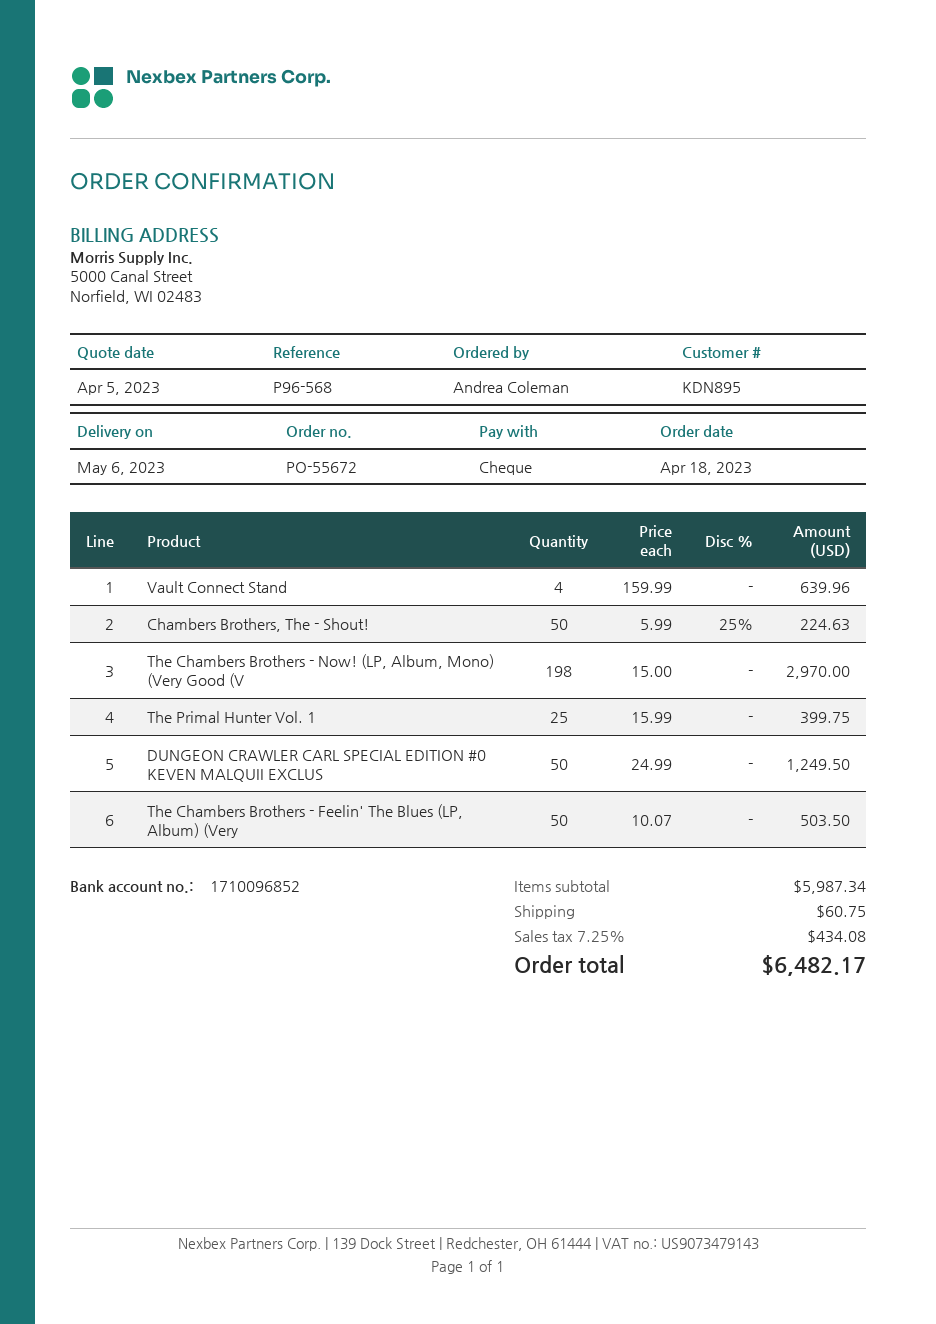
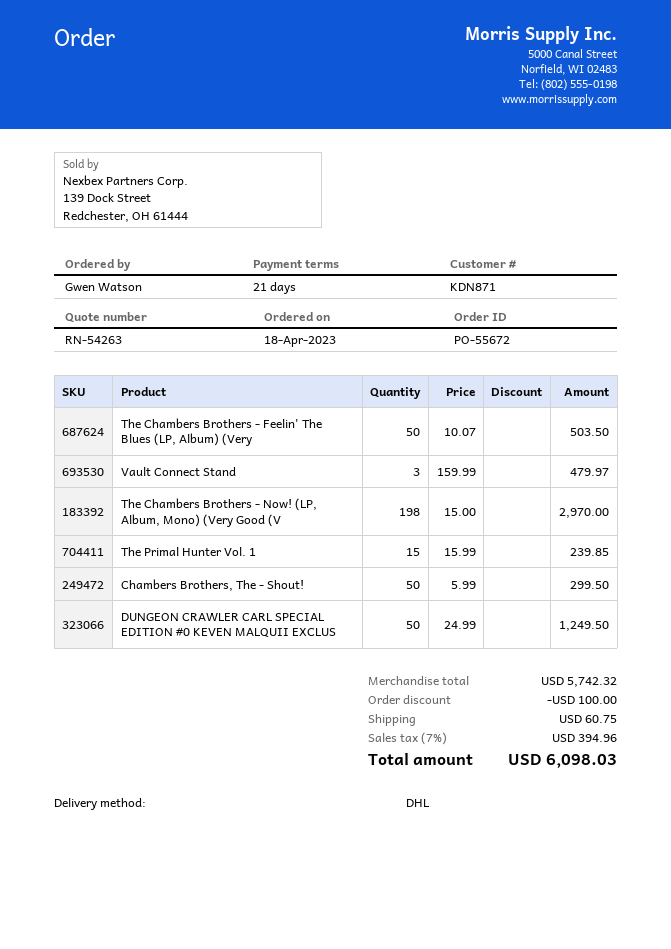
customer number: KDN895 -> KDN871
ordered by: Andrea Coleman -> Gwen Watson
Vault Connect Stand: 4 x 159.99 = 639.96 -> 3 x 159.99 = 479.97
Chambers Brothers, The - Shout!: 50 x 5.99 - 25% = 224.63 -> 50 x 5.99 = 299.50
The Primal Hunter Vol. 1: 25 x 15.99 = 399.75 -> 15 x 15.99 = 239.85
subtotal: 5987.34 -> 5742.32
discount: none -> 100.00
tax: 7.25% = 434.08 -> 7% = 394.96
total: 6482.17 -> 6098.03

